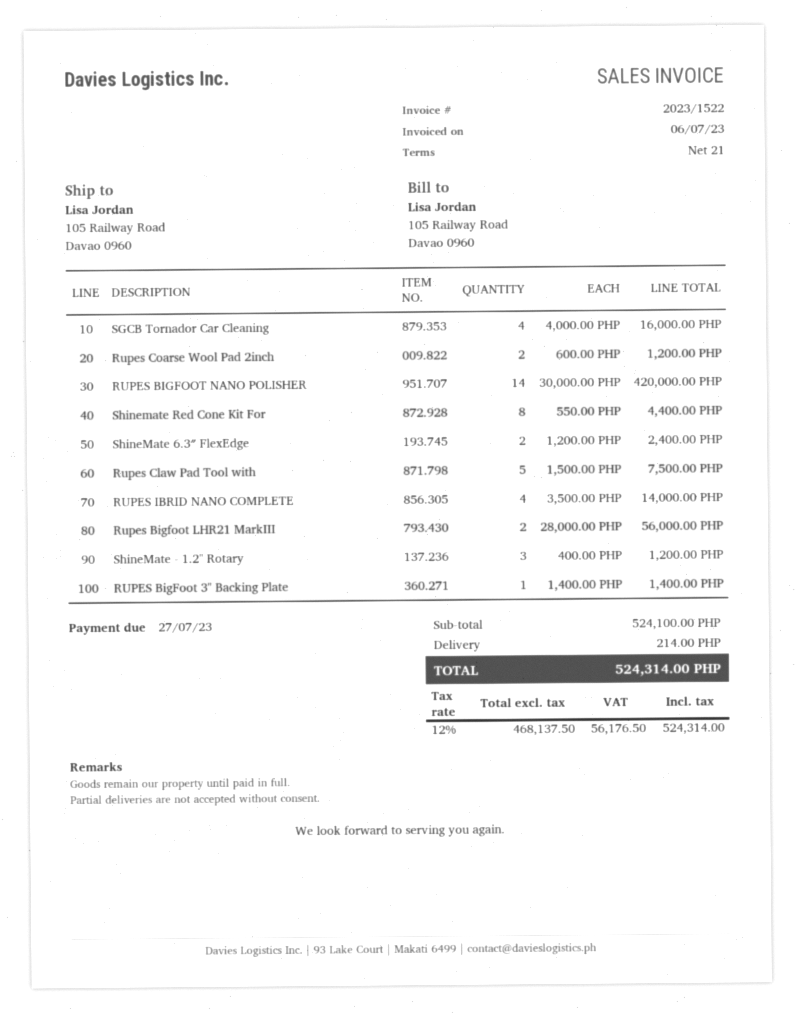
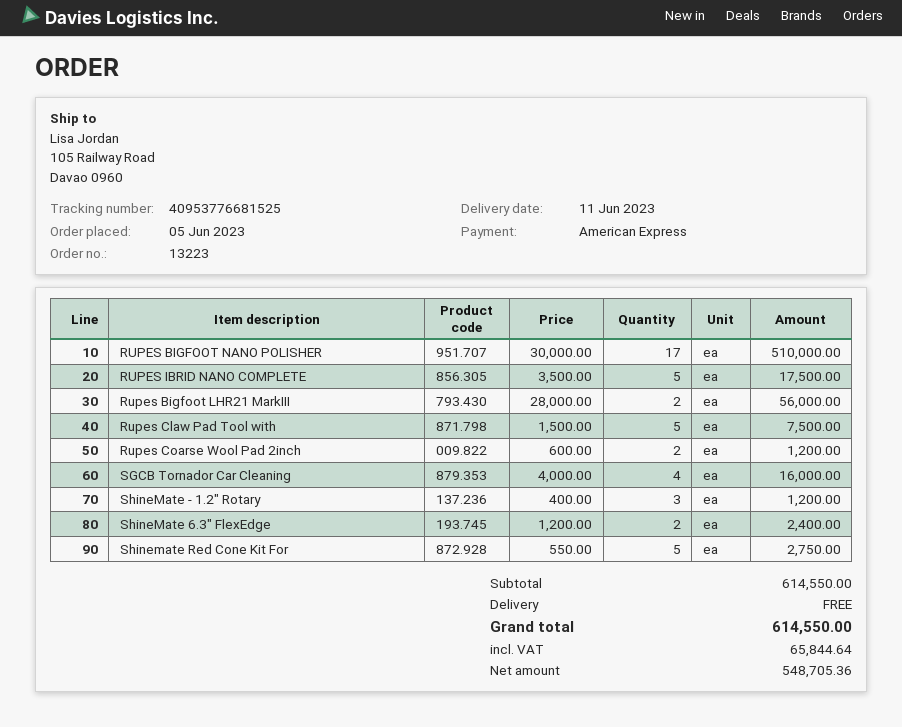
RUPES BIGFOOT NANO POLISHER: 14 x 30000.00 = 420000.00 -> 17 x 30000.00 = 510000.00
Shinemate Red Cone Kit For: 8 x 550.00 = 4400.00 -> 5 x 550.00 = 2750.00
RUPES IBRID NANO COMPLETE: 4 x 3500.00 = 14000.00 -> 5 x 3500.00 = 17500.00
RUPES BigFoot 3" Backing Plate: 1 x 1400.00 = 1400.00 -> none
subtotal: 524100.00 -> 614550.00
shipping: 214.00 -> 0.00
net: 468137.50 -> 548705.36
tax: 56176.50 -> 65844.64
total: 524314.00 -> 614550.00

